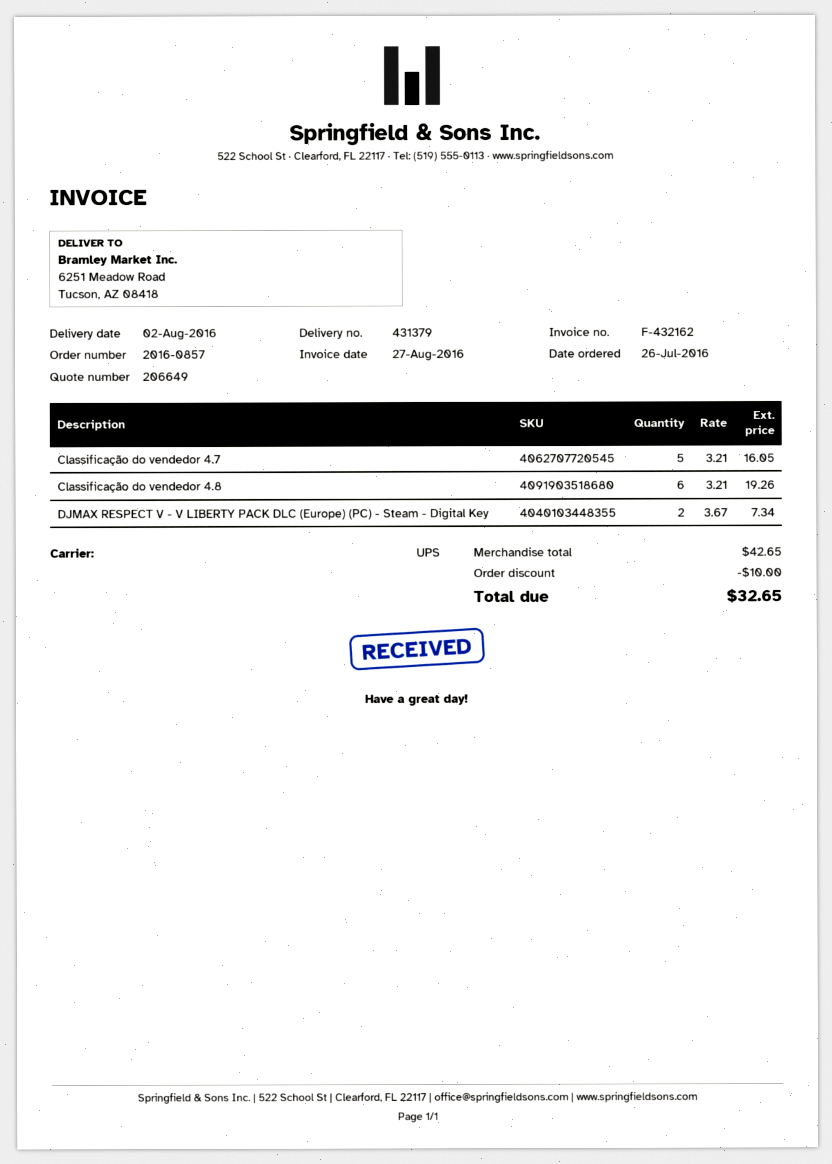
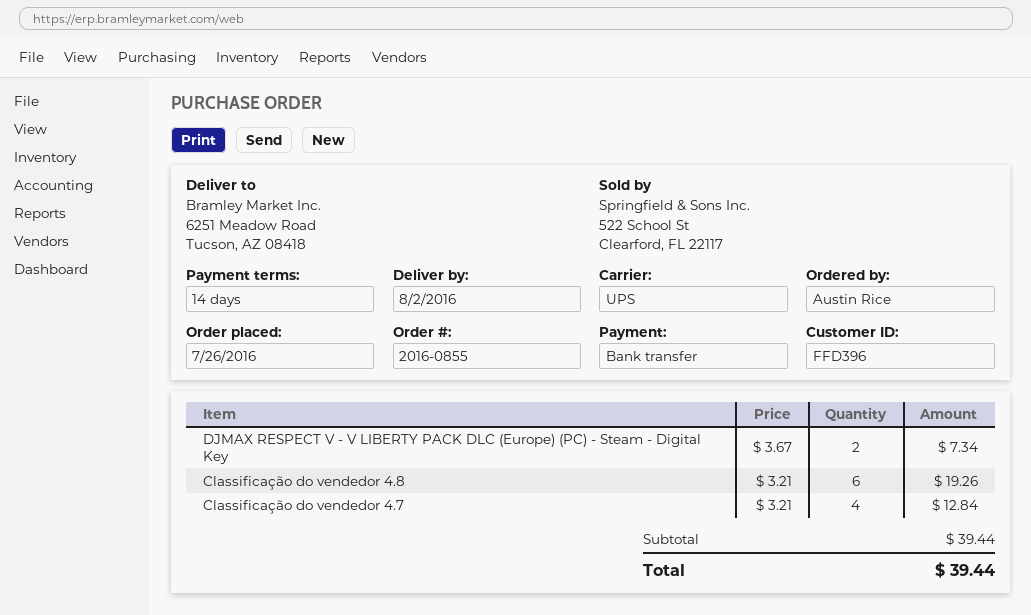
order number: 2016-0857 -> 2016-0855
Classificação do vendedor 4.7: 5 x 3.21 = 16.05 -> 4 x 3.21 = 12.84
subtotal: 42.65 -> 39.44
discount: 10.00 -> none
total: 32.65 -> 39.44

